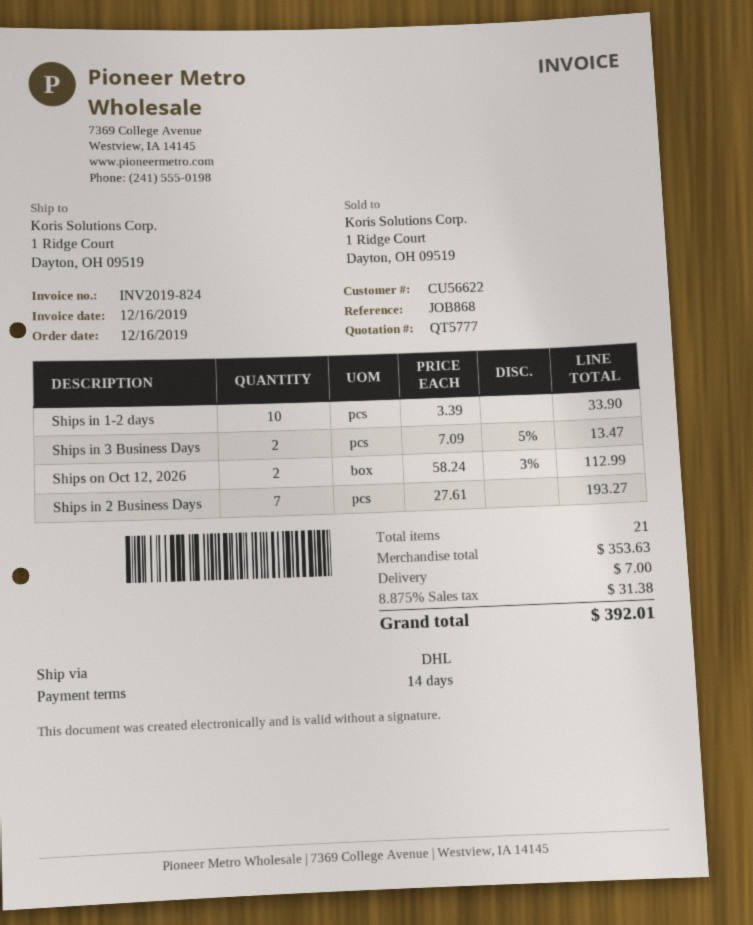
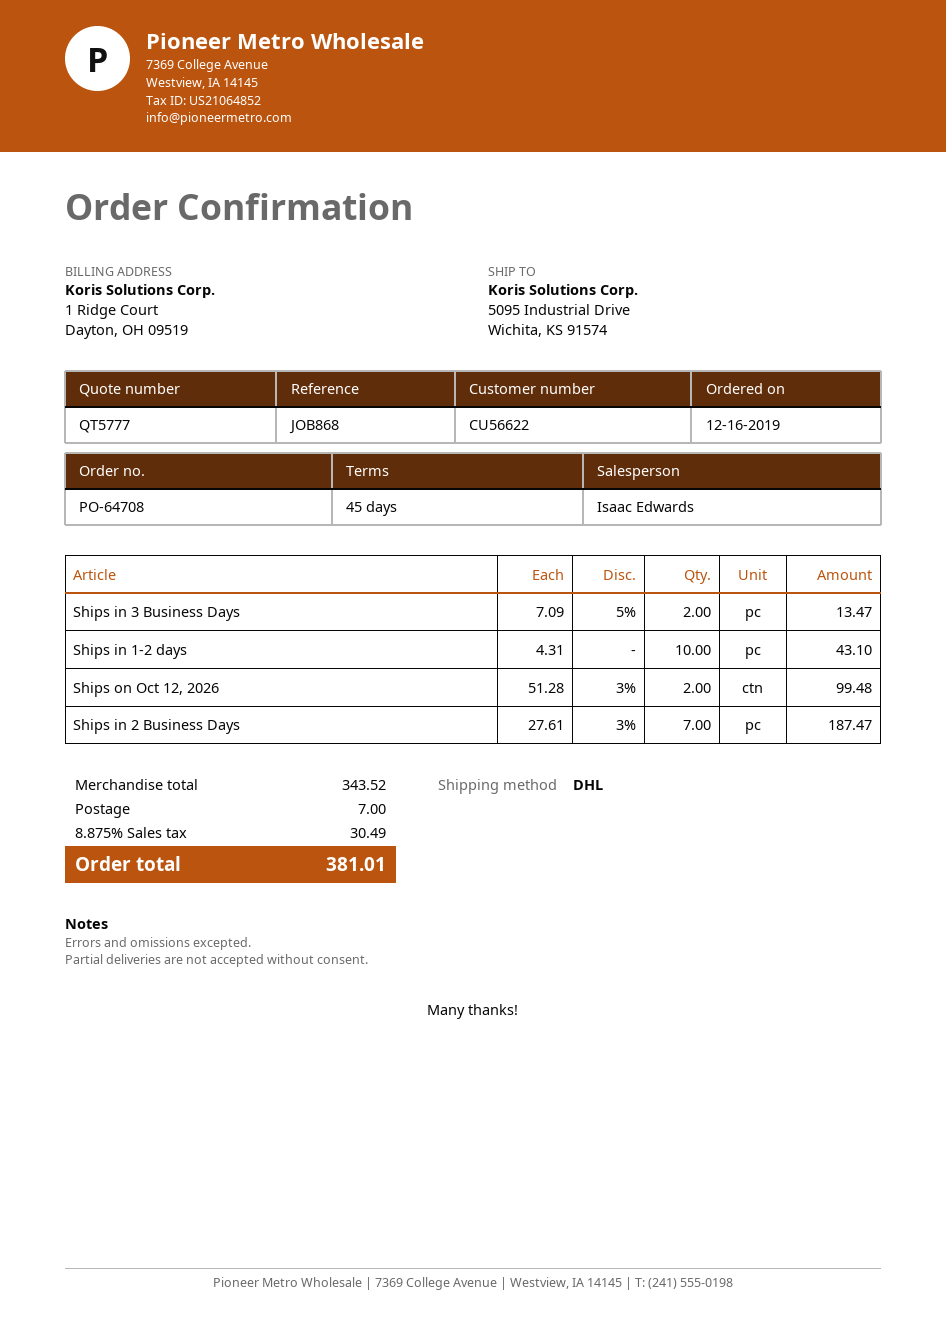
payment terms: 14 days -> 45 days
ship to: 1 Ridge Court, Dayton, OH 09519 -> 5095 Industrial Drive, Wichita, KS 91574
Ships in 1-2 days: 10 x 3.39 = 33.90 -> 10 x 4.31 = 43.10
Ships on Oct 12, 2026: 2 x 58.24 - 3% = 112.99 -> 2 x 51.28 - 3% = 99.48
Ships in 2 Business Days: 7 x 27.61 = 193.27 -> 7 x 27.61 - 3% = 187.47
subtotal: 353.63 -> 343.52
tax: 8.875% = 31.38 -> 8.875% = 30.49
total: 392.01 -> 381.01

